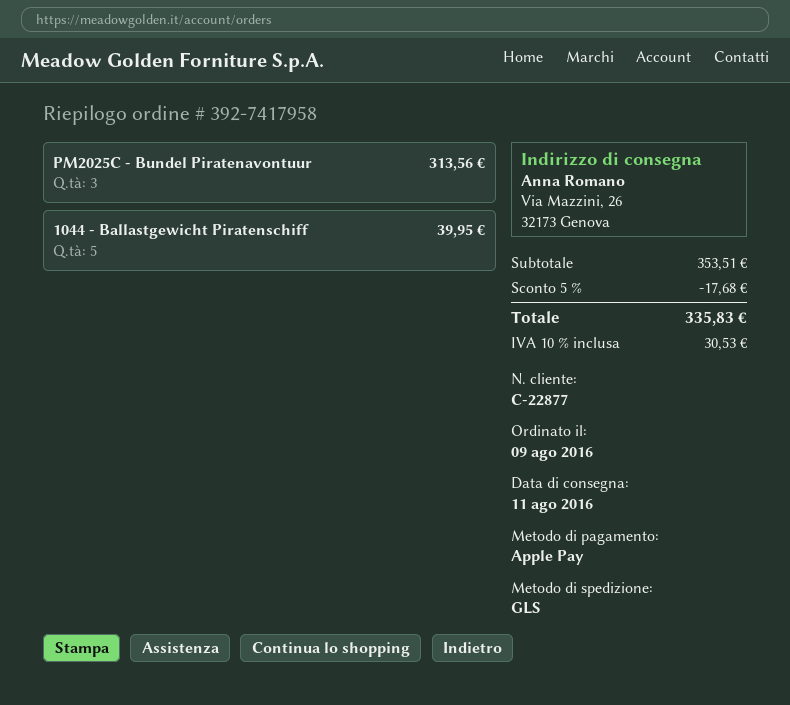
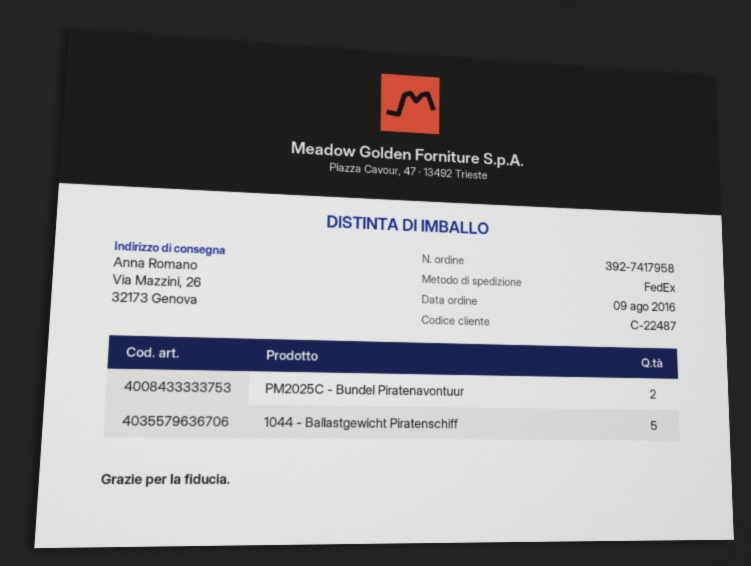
customer number: C-22877 -> C-22487
shipping method: GLS -> FedEx
PM2025C - Bundel Piratenavontuur: 3 -> 2

